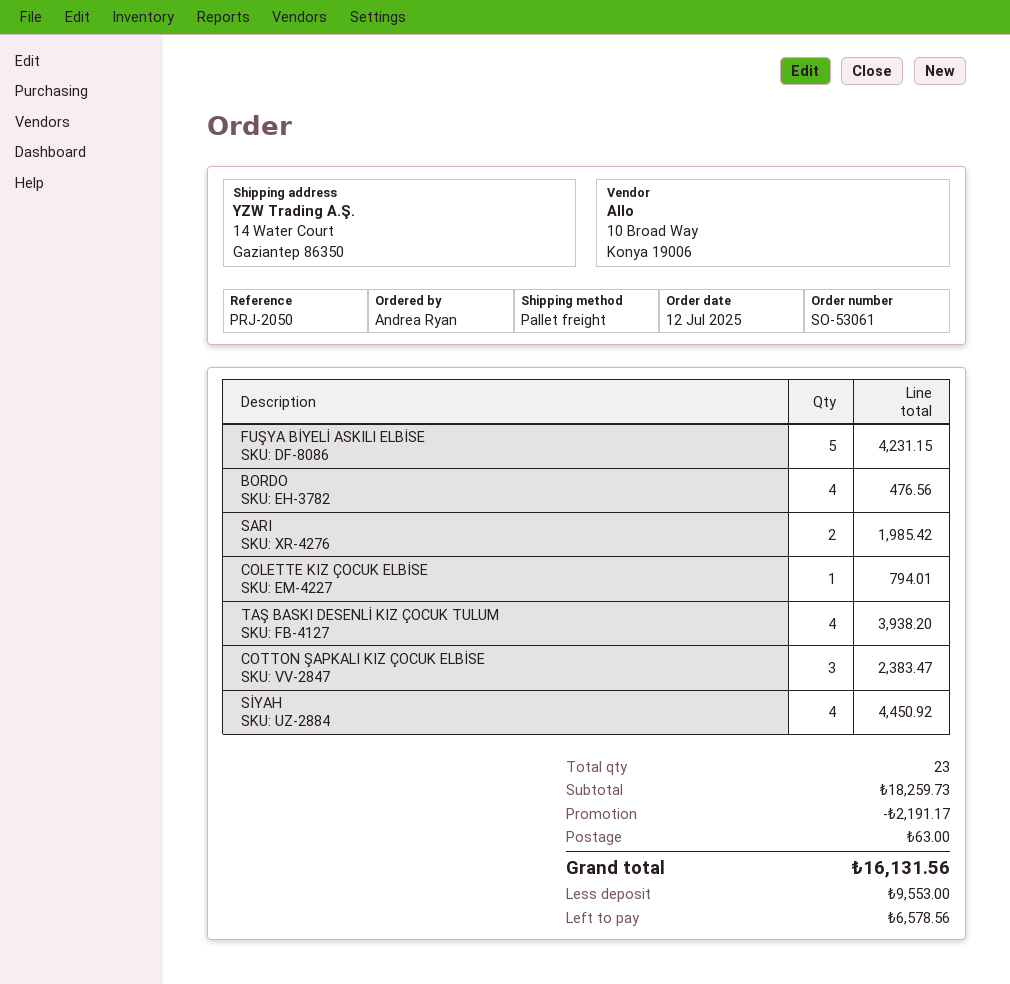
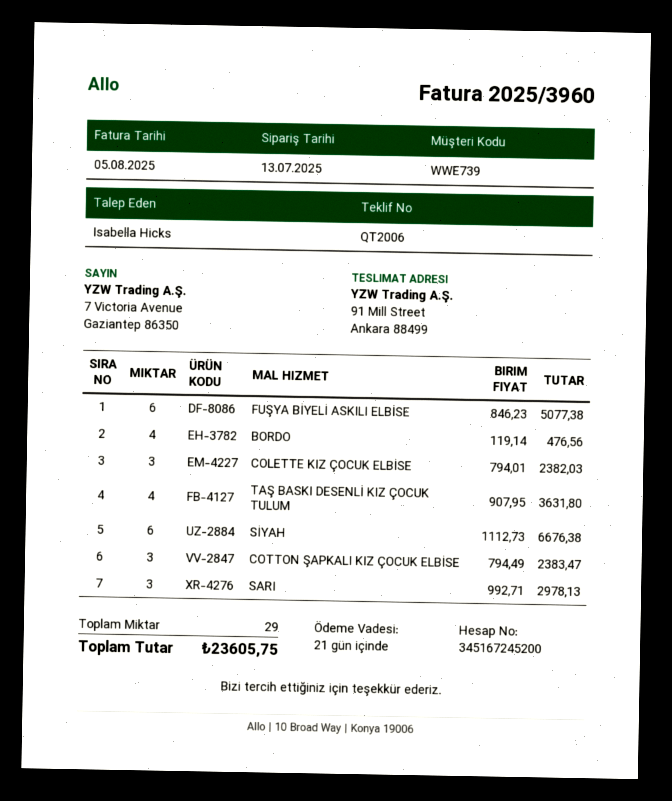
order date: 2025-07-12 -> 2025-07-13
ordered by: Andrea Ryan -> Isabella Hicks
ship to: 14 Water Court, Gaziantep 86350 -> 91 Mill Street, Ankara 88499
FUŞYA BİYELİ ASKILI ELBİSE: 5 for 4231.15 -> 6 for 5077.38
SARI: 2 for 1985.42 -> 3 for 2978.13
COLETTE KIZ ÇOCUK ELBİSE: 1 for 794.01 -> 3 for 2382.03
TAŞ BASKI DESENLİ KIZ ÇOCUK TULUM: 4 for 3938.20 -> 4 for 3631.80
SİYAH: 4 for 4450.92 -> 6 for 6676.38
total quantity: 23 -> 29
discount: 2191.17 -> none
shipping: 63.00 -> none
total: 16131.56 -> 23605.75

